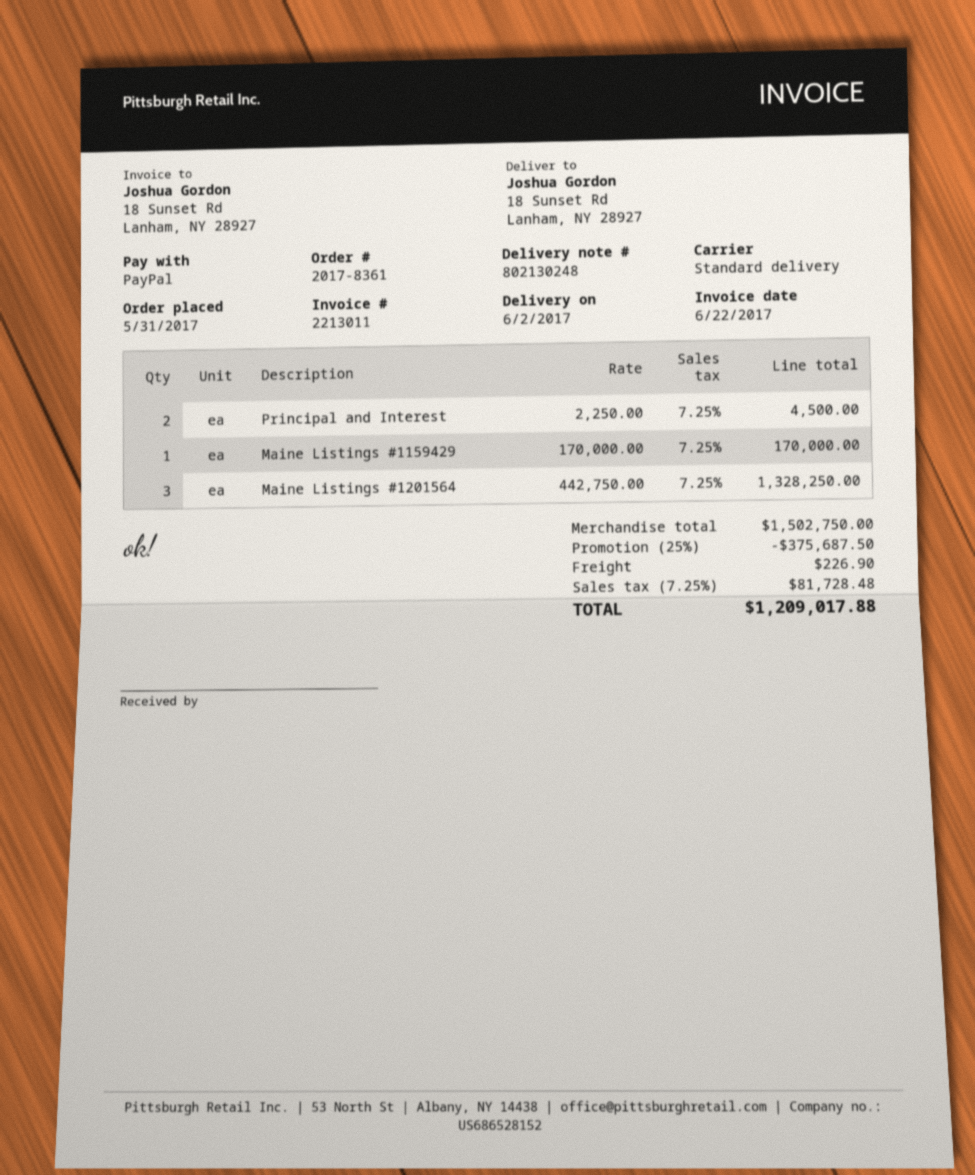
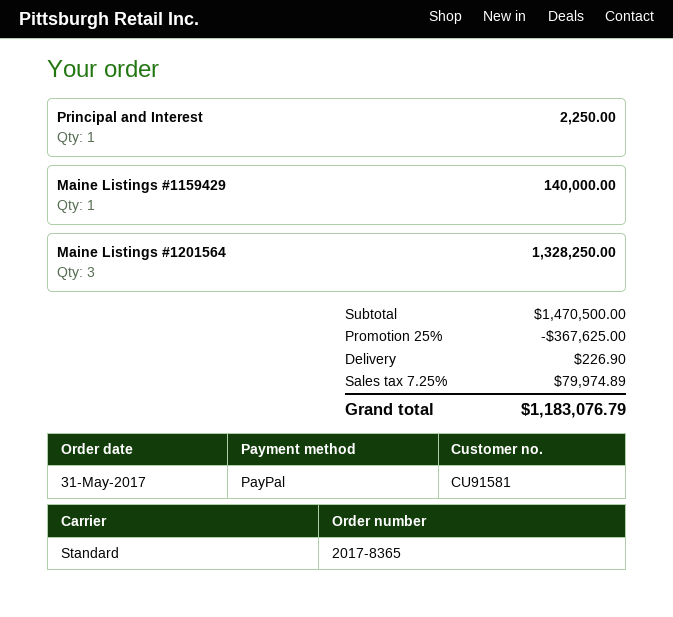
order number: 2017-8361 -> 2017-8365
Principal and Interest: 2 for 4500.00 -> 1 for 2250.00
Maine Listings #1159429: 1 for 170000.00 -> 1 for 140000.00
subtotal: 1502750.00 -> 1470500.00
discount: 25% = 375687.50 -> 25% = 367625.00
tax: 7.25% = 81728.48 -> 7.25% = 79974.89
total: 1209017.88 -> 1183076.79

